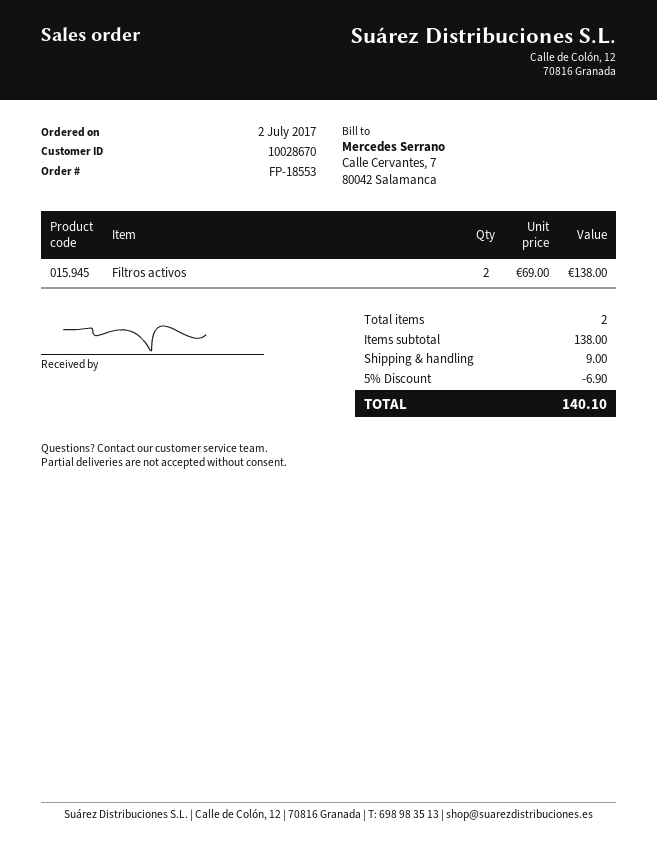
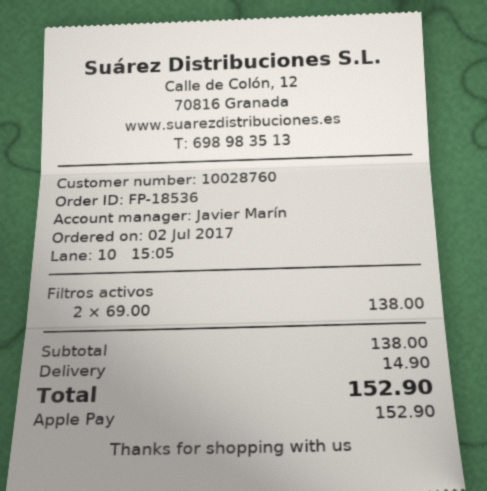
order number: FP-18553 -> FP-18536
customer number: 10028670 -> 10028760
discount: 5% = 6.90 -> none
shipping: 9.00 -> 14.90
total: 140.10 -> 152.90

